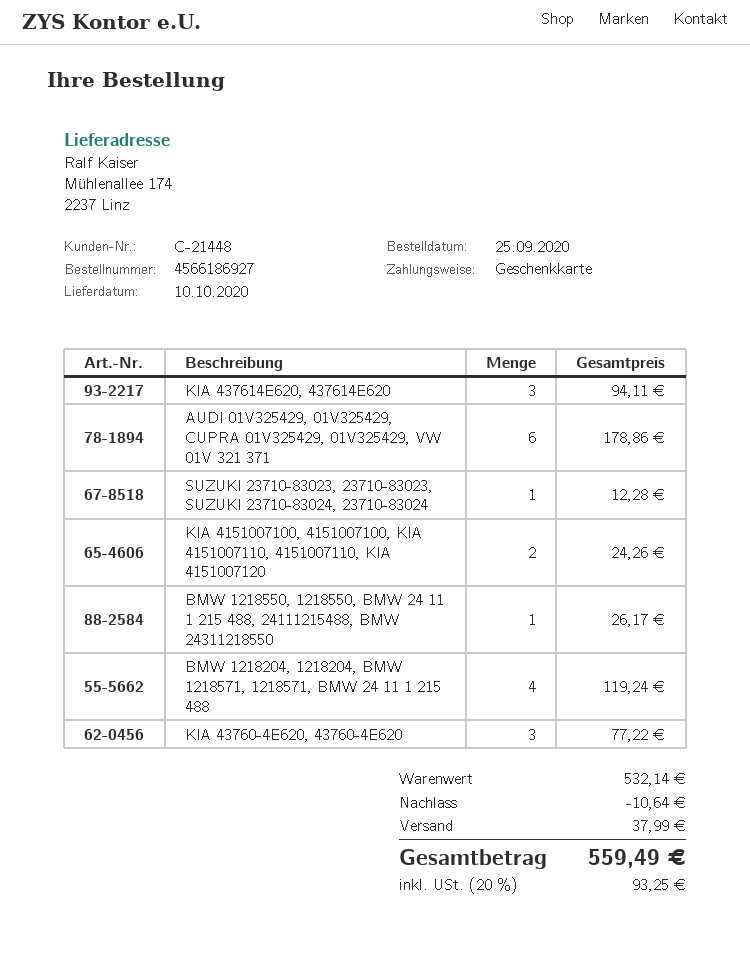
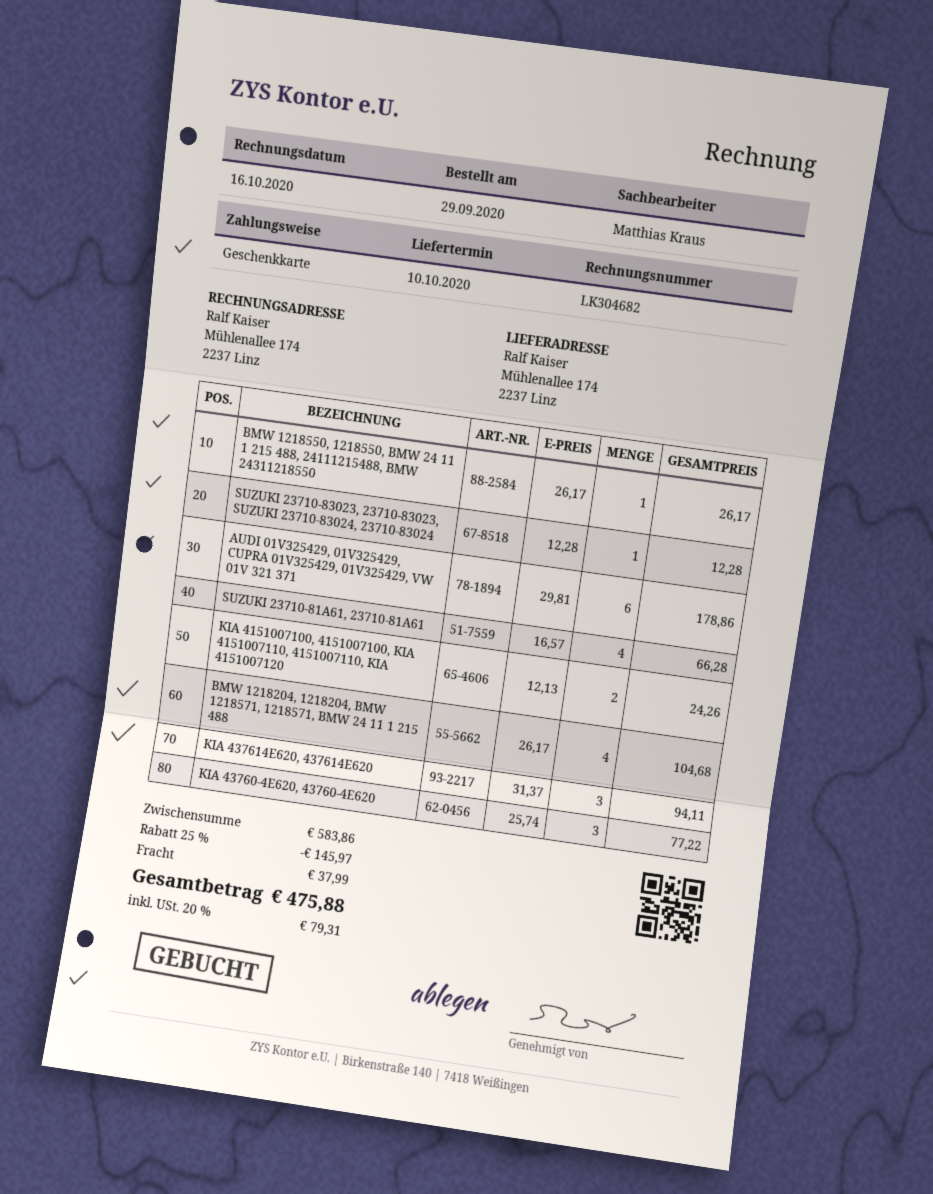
order date: 2020-09-25 -> 2020-09-29
BMW 1218204, 1218204, BMW 1218571, 1218571, BMW 24 11 1 215 488: 4 for 119.24 -> 4 for 104.68
SUZUKI 23710-81A61, 23710-81A61: none -> 4 for 66.28
subtotal: 532.14 -> 583.86
discount: 10.64 -> 145.97
tax: 20% = 93.25 -> 20% = 79.31
total: 559.49 -> 475.88

